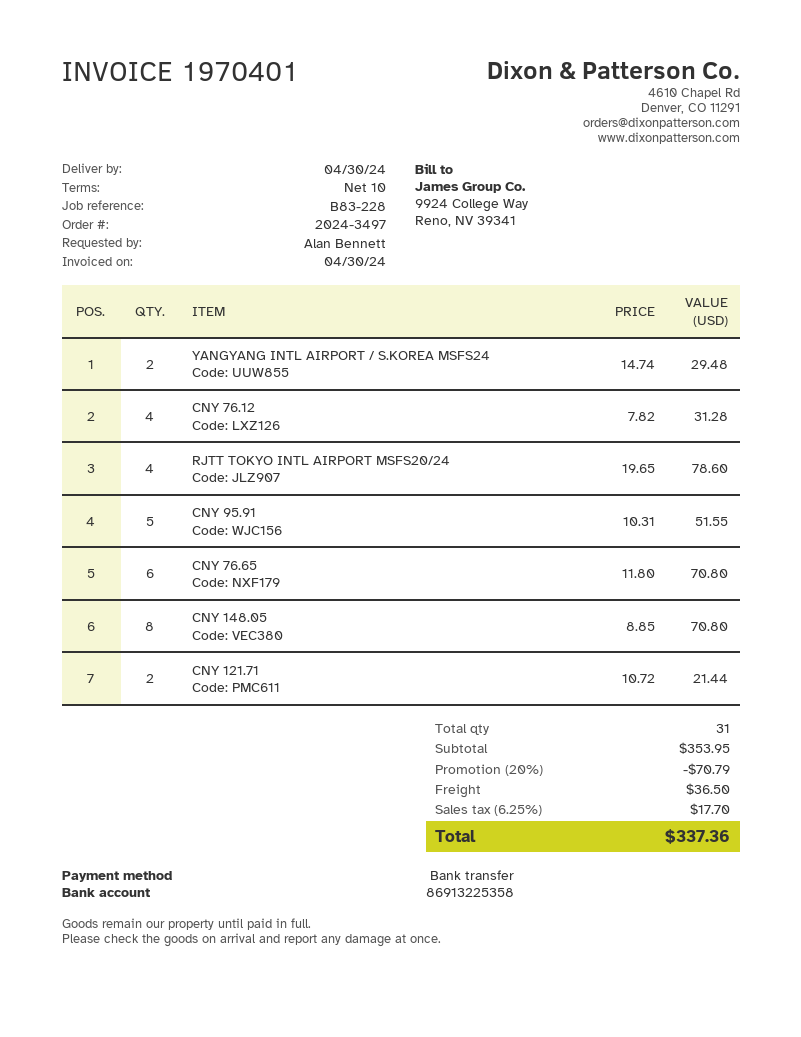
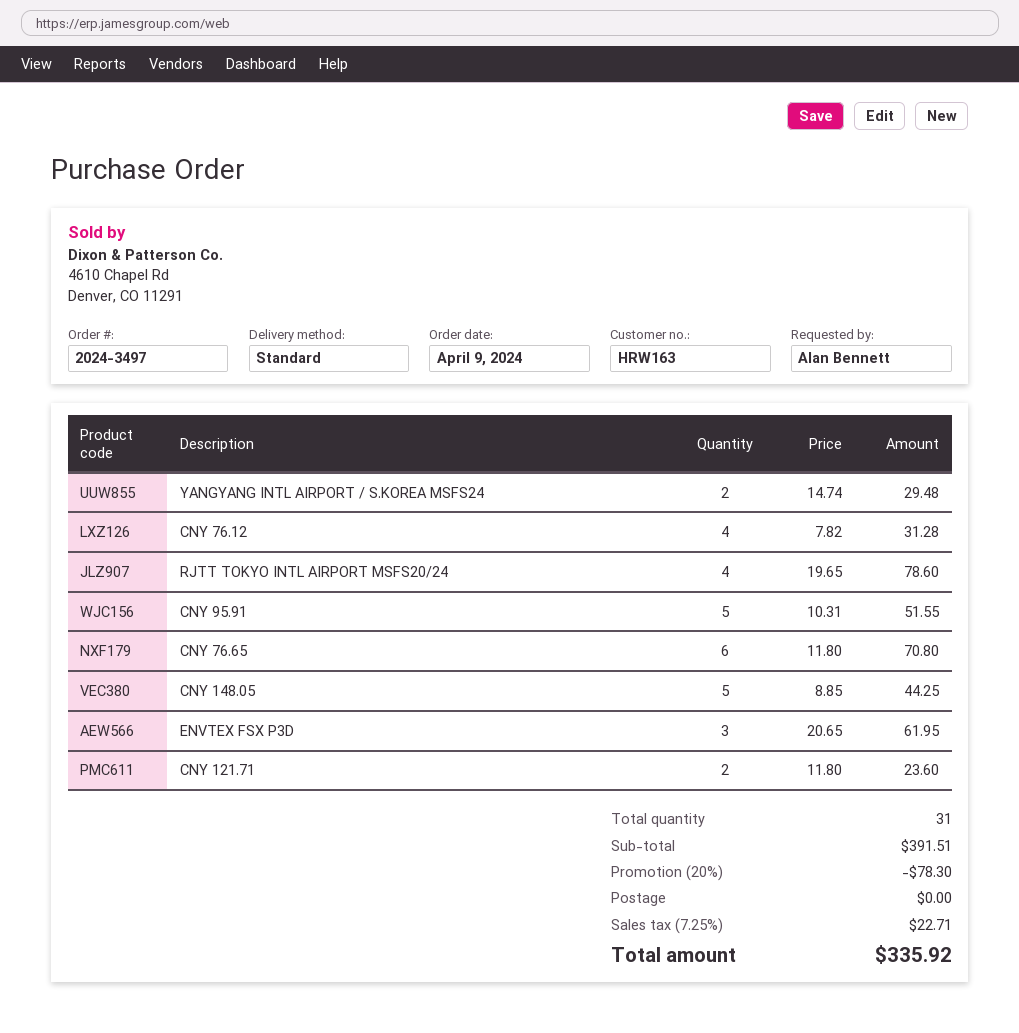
CNY 148.05: 8 x 8.85 = 70.80 -> 5 x 8.85 = 44.25
CNY 121.71: 2 x 10.72 = 21.44 -> 2 x 11.80 = 23.60
ENVTEX FSX P3D: none -> 3 x 20.65 = 61.95
subtotal: 353.95 -> 391.51
discount: 20% = 70.79 -> 20% = 78.30
shipping: 36.50 -> 0.00
tax: 6.25% = 17.70 -> 7.25% = 22.71
total: 337.36 -> 335.92

